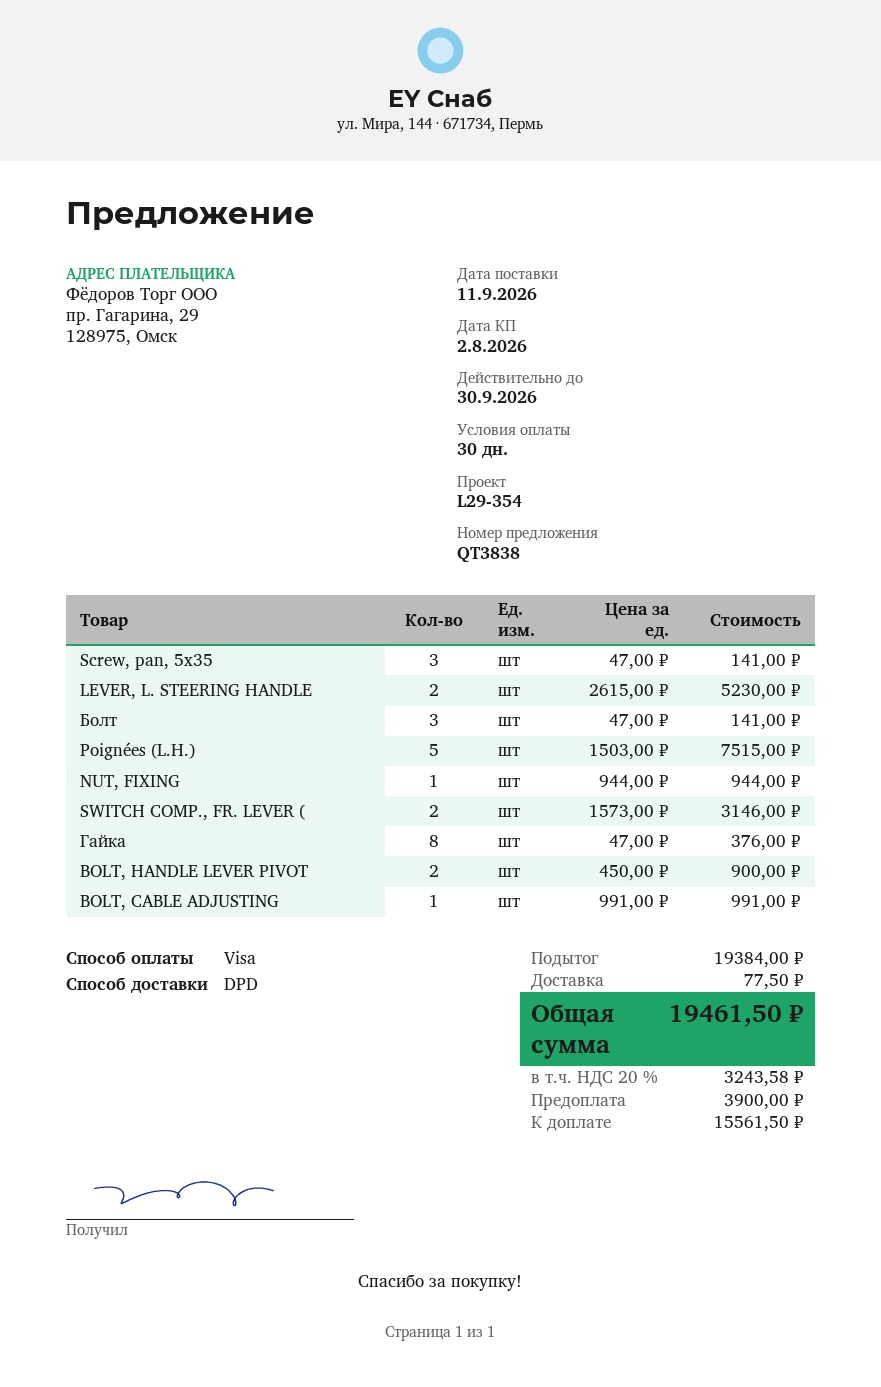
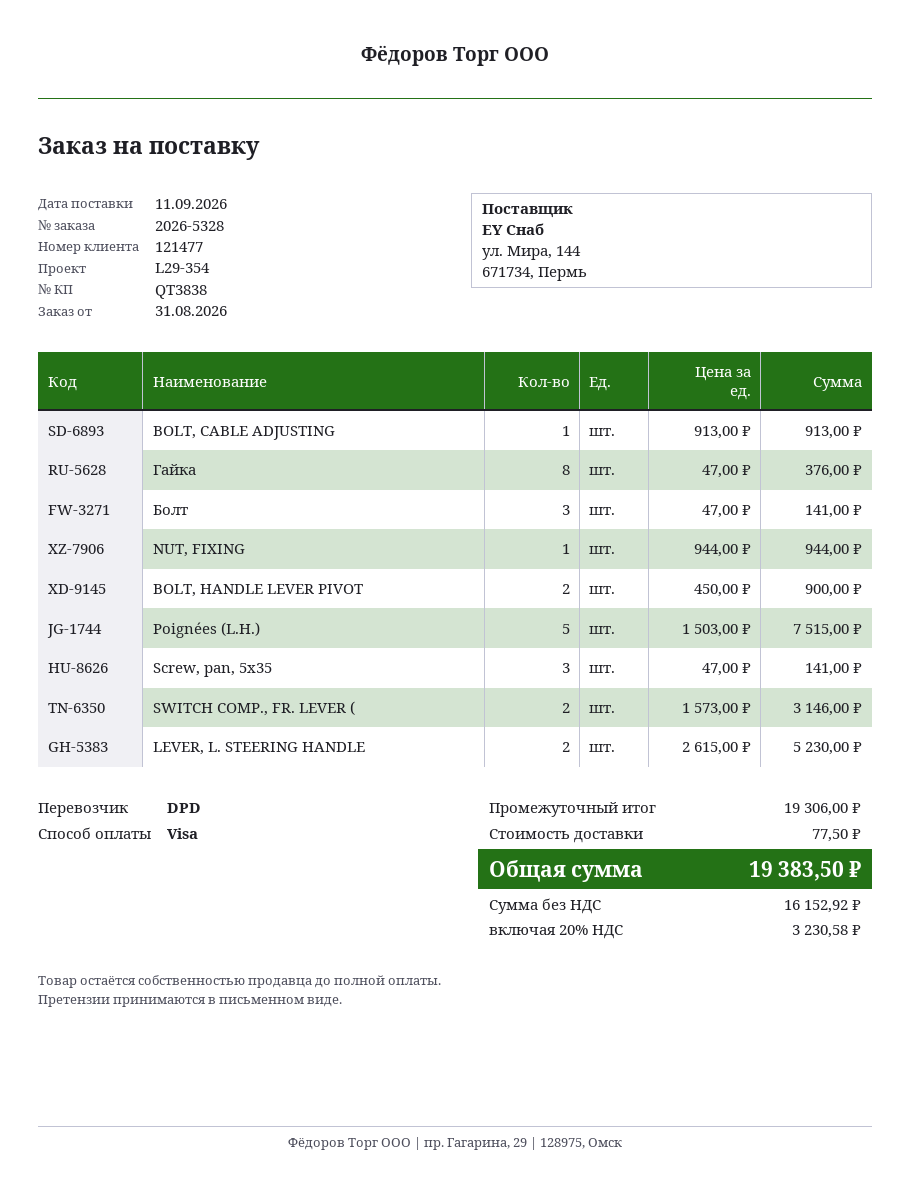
BOLT, CABLE ADJUSTING: 1 x 991.00 = 991.00 -> 1 x 913.00 = 913.00
subtotal: 19384.00 -> 19306.00
tax: 20% = 3243.58 -> 20% = 3230.58
total: 19461.50 -> 19383.50

